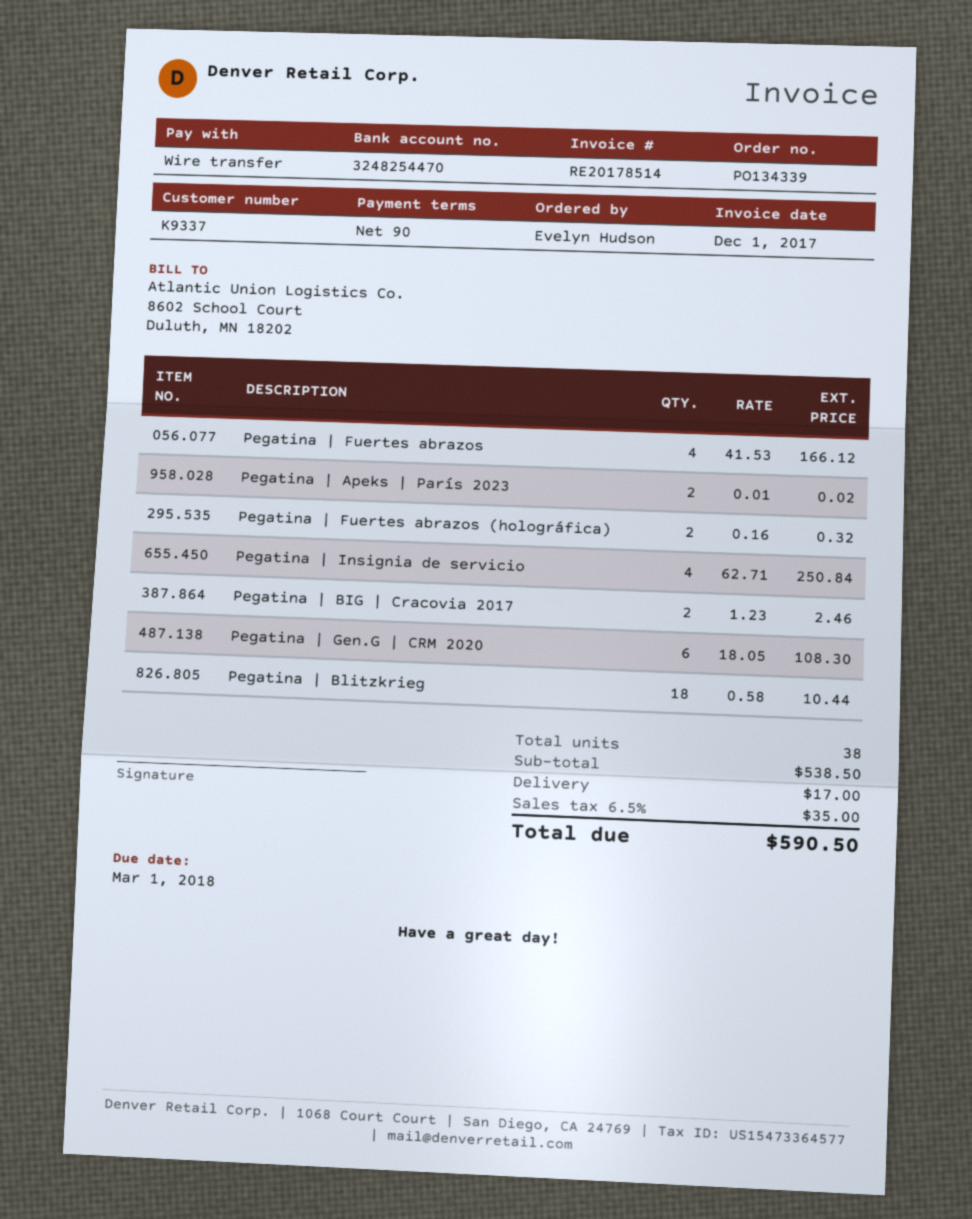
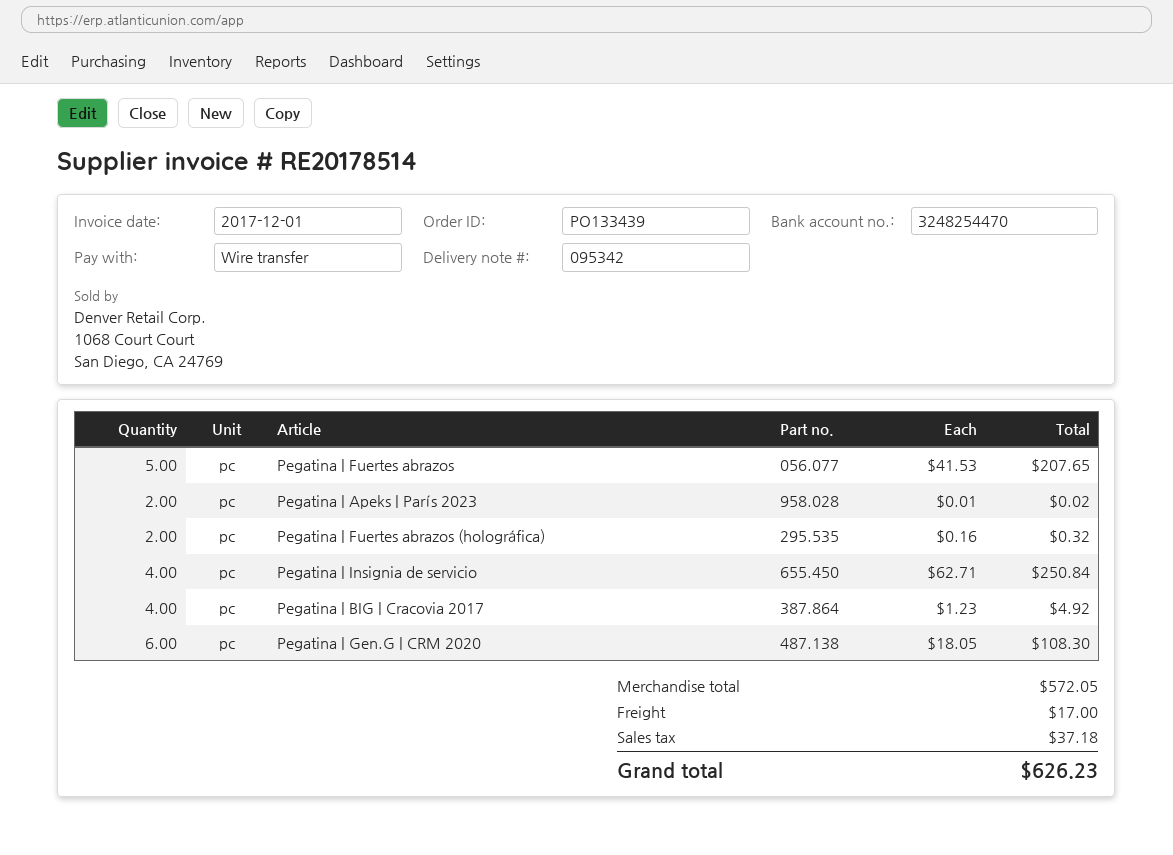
order number: PO134339 -> PO133439
Pegatina | Fuertes abrazos: 4 x 41.53 = 166.12 -> 5 x 41.53 = 207.65
Pegatina | BIG | Cracovia 2017: 2 x 1.23 = 2.46 -> 4 x 1.23 = 4.92
Pegatina | Blitzkrieg: 18 x 0.58 = 10.44 -> none
subtotal: 538.50 -> 572.05
tax: 35.00 -> 37.18
total: 590.50 -> 626.23

